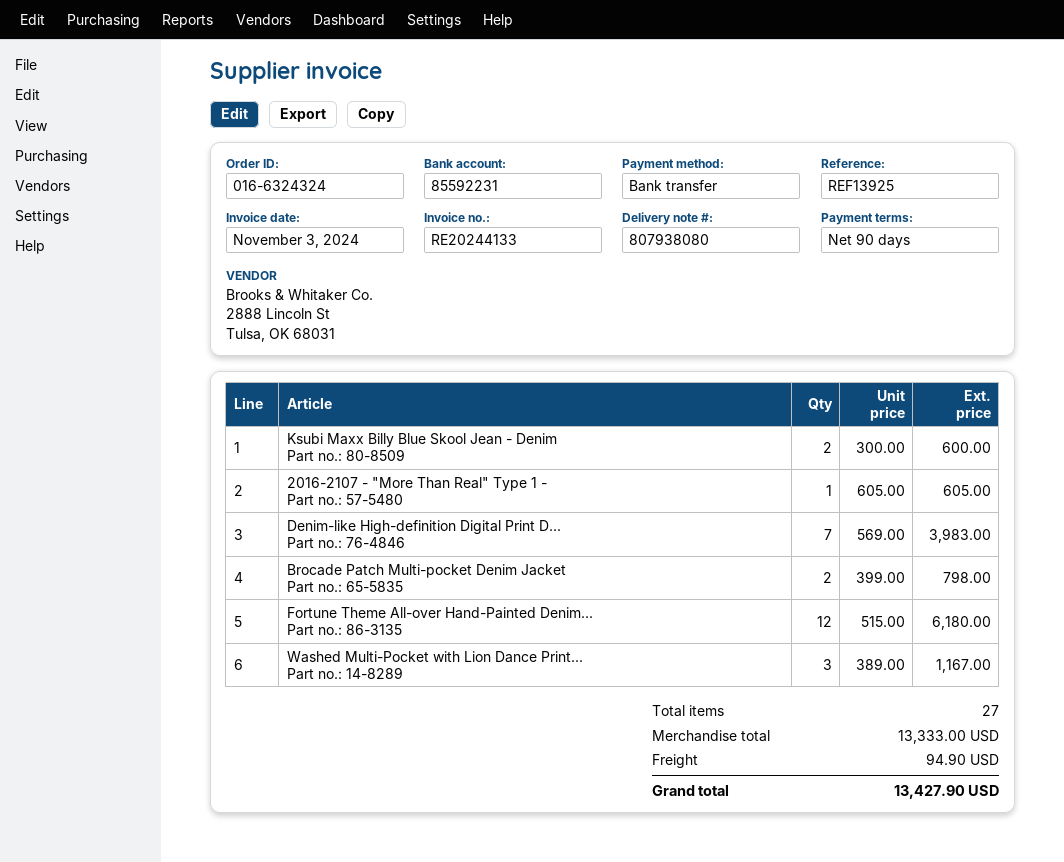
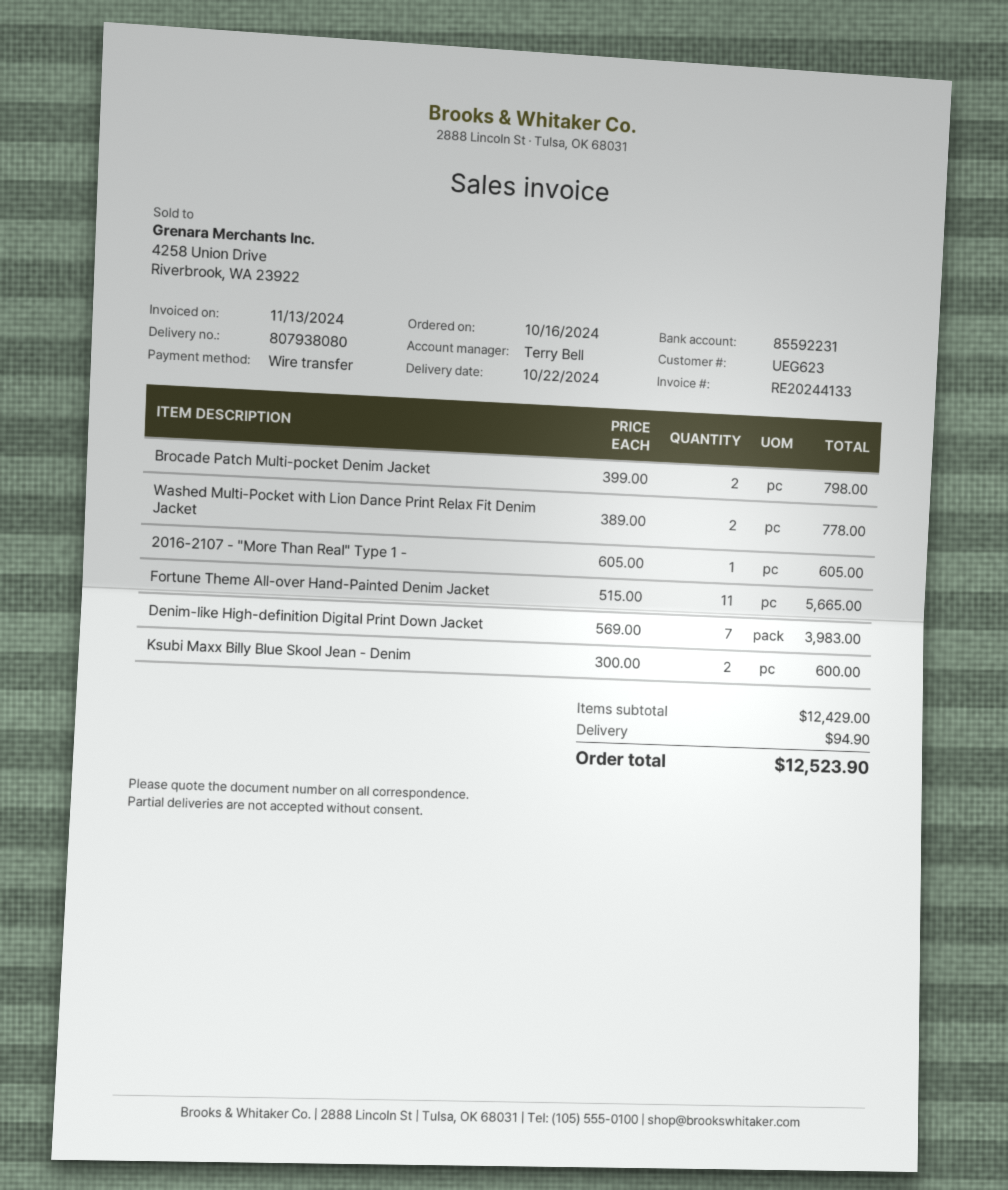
invoice date: 2024-11-03 -> 2024-11-13
Fortune Theme All-over Hand-Painted Denim...: 12 x 515.00 = 6180.00 -> 11 x 515.00 = 5665.00
Washed Multi-Pocket with Lion Dance Print...: 3 x 389.00 = 1167.00 -> 2 x 389.00 = 778.00
subtotal: 13333.00 -> 12429.00
total: 13427.90 -> 12523.90

